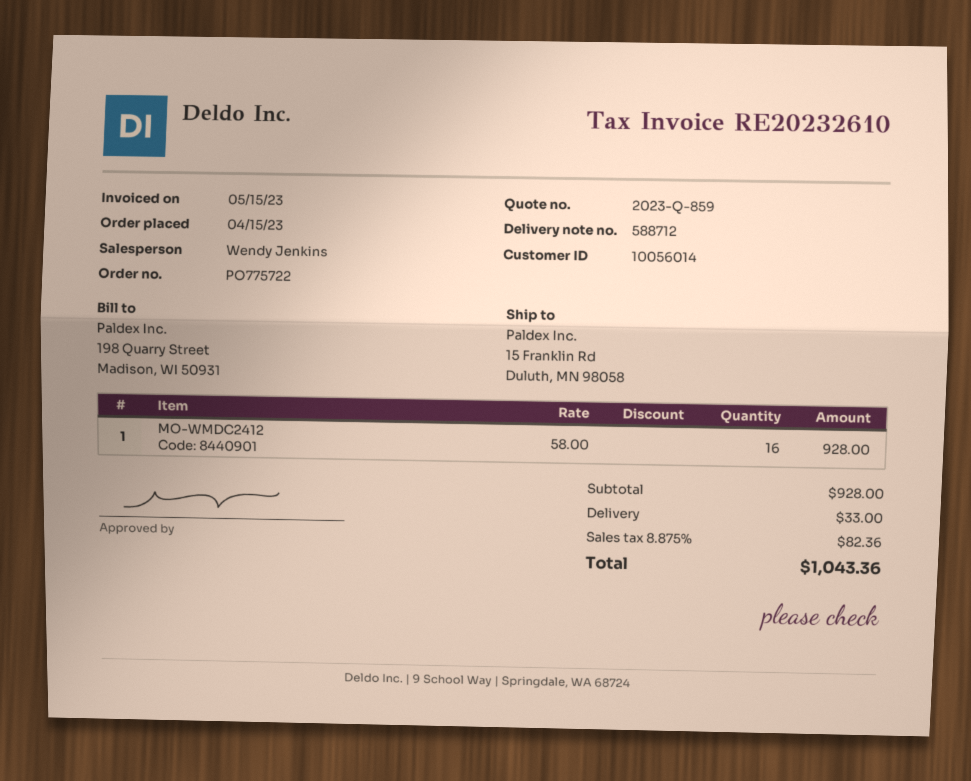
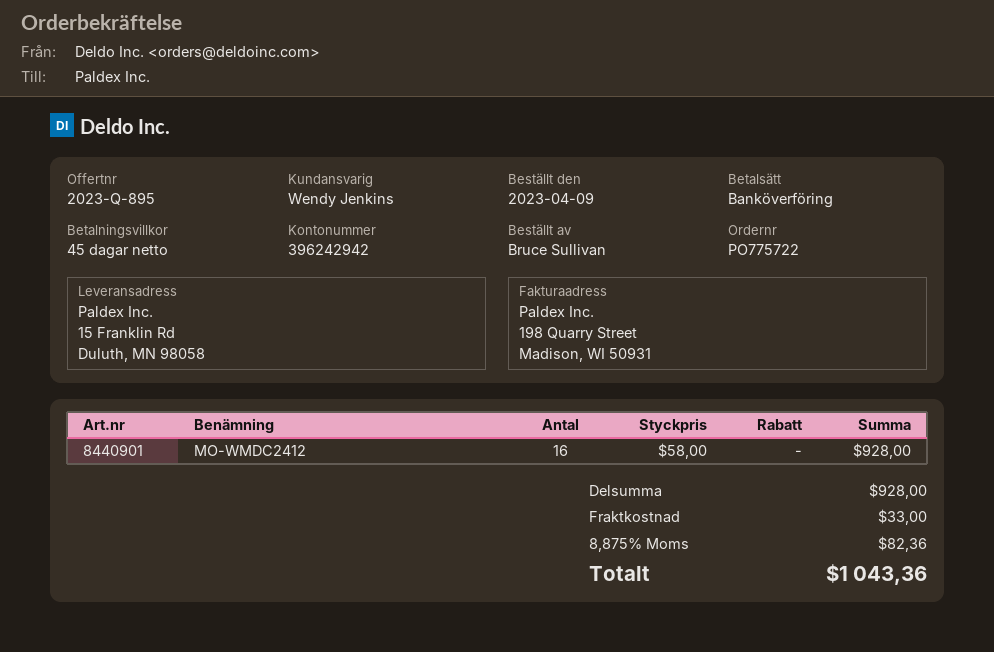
quote number: 2023-Q-859 -> 2023-Q-895
order date: 2023-04-15 -> 2023-04-09

